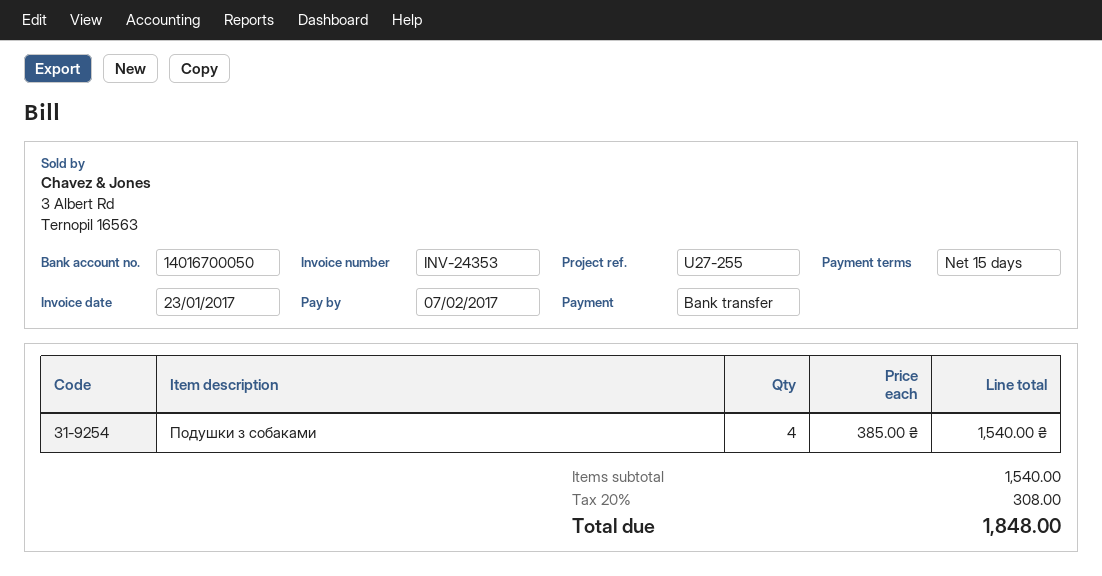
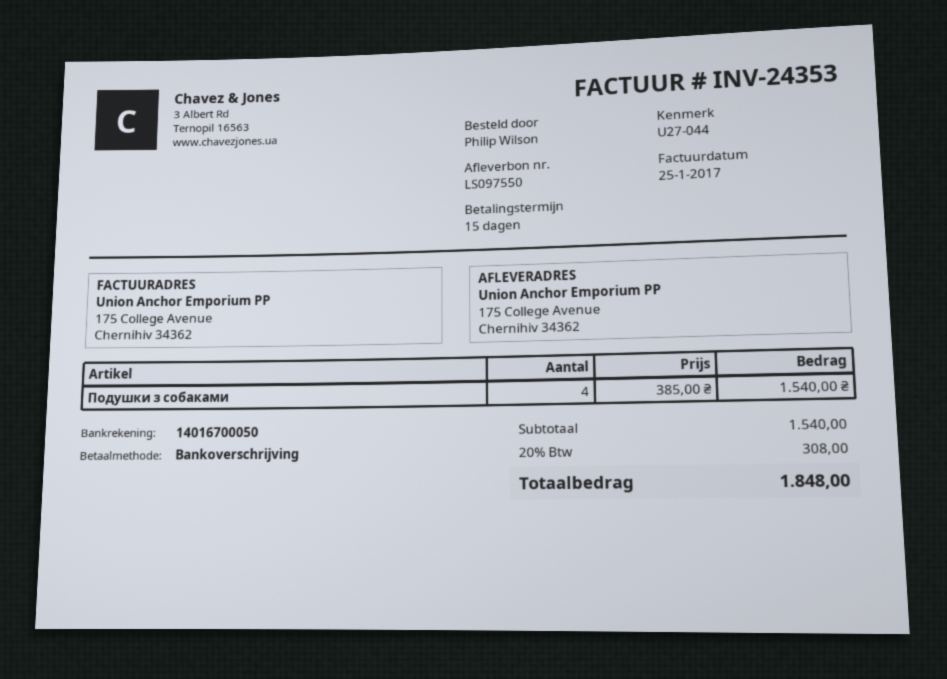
invoice date: 2017-01-23 -> 2017-01-25
reference: U27-255 -> U27-044

